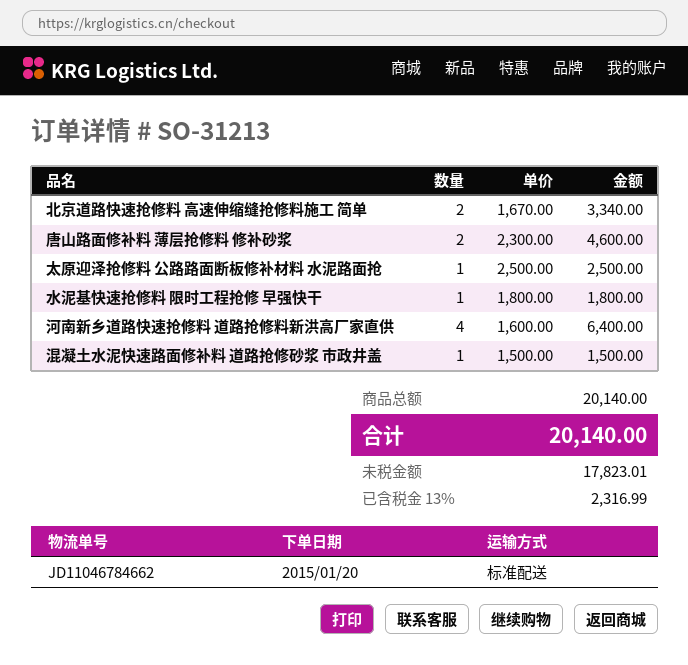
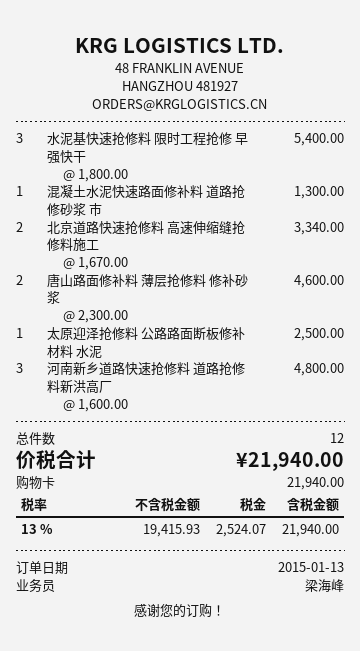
order date: 2015-01-20 -> 2015-01-13
水泥基快速抢修料 限时工程抢修 早强快干: 1 x 1800.00 = 1800.00 -> 3 x 1800.00 = 5400.00
河南新乡道路快速抢修料 道路抢修料新洪高厂家直供: 4 x 1600.00 = 6400.00 -> 3 x 1600.00 = 4800.00
混凝土水泥快速路面修补料 道路抢修砂浆 市政井盖: 1 x 1500.00 = 1500.00 -> 1 x 1300.00 = 1300.00
net: 17823.01 -> 19415.93
tax: 13% = 2316.99 -> 13% = 2524.07
total: 20140.00 -> 21940.00

